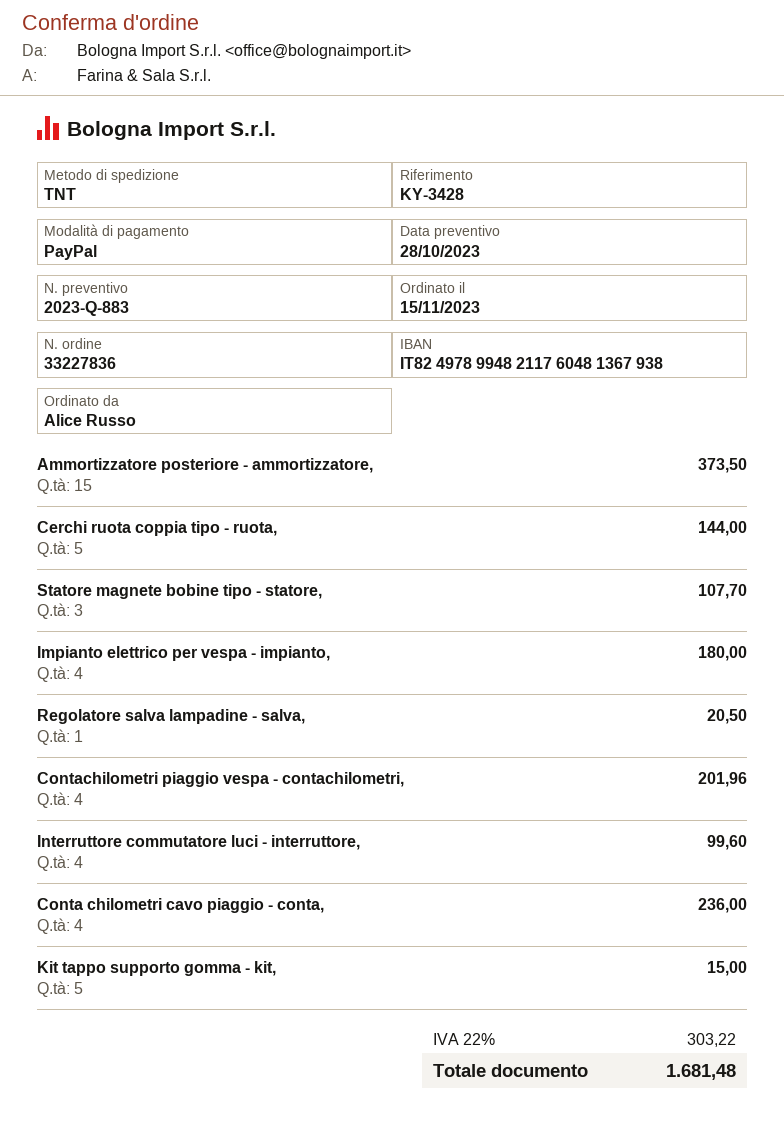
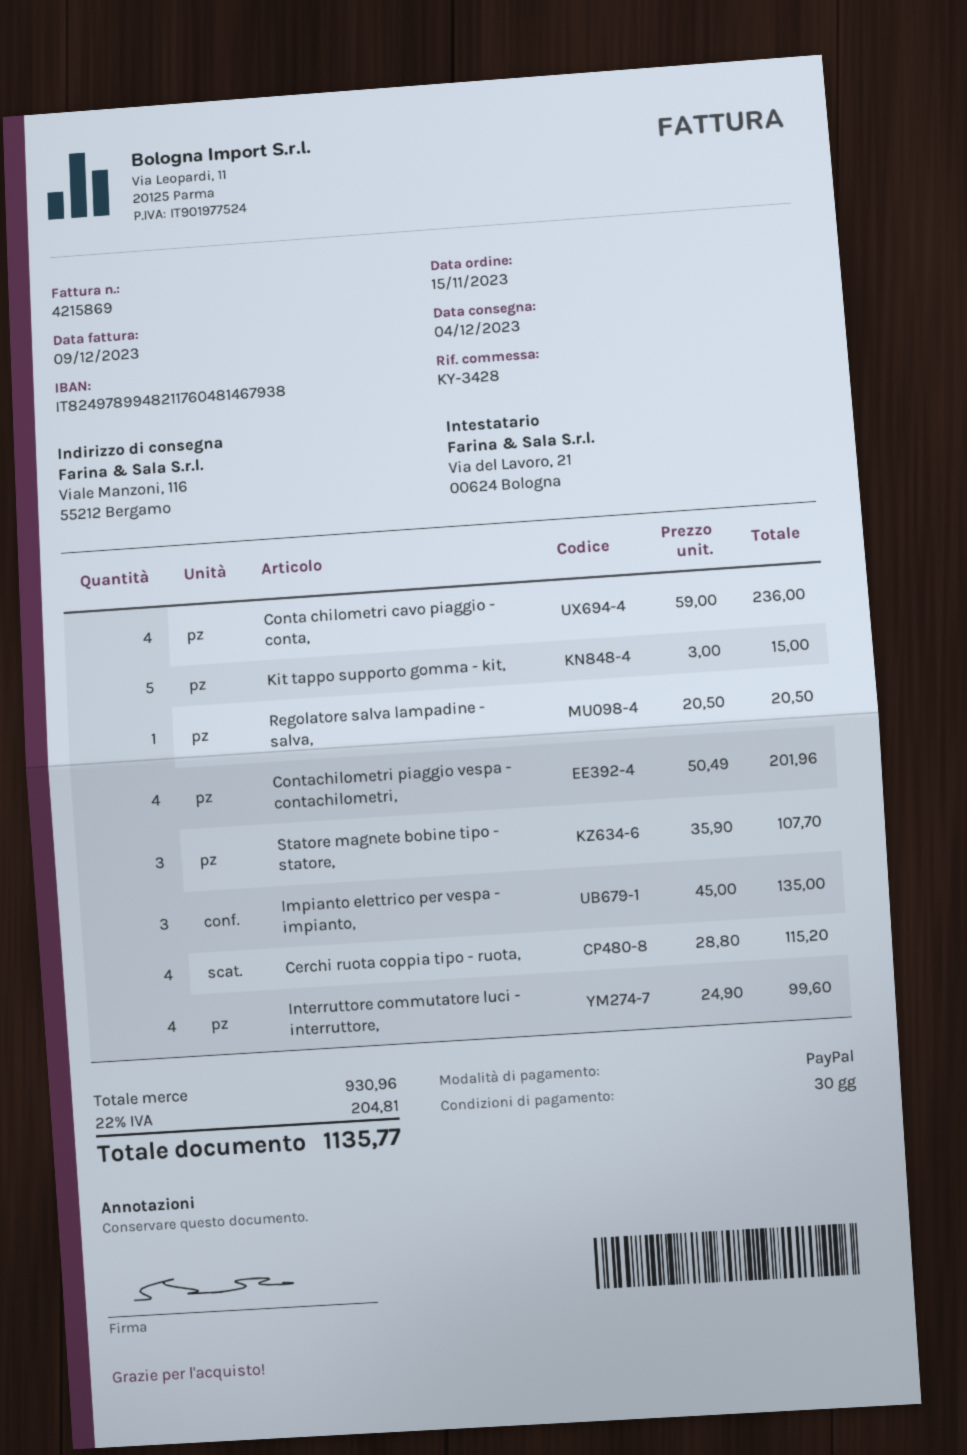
bank account: IT8249789948211760481367938 -> IT8249789948211760481467938
Ammortizzatore posteriore - ammortizzatore,: 15 for 373.50 -> none
Cerchi ruota coppia tipo - ruota,: 5 for 144.00 -> 4 for 115.20
Impianto elettrico per vespa - impianto,: 4 for 180.00 -> 3 for 135.00
tax: 22% = 303.22 -> 22% = 204.81
total: 1681.48 -> 1135.77

